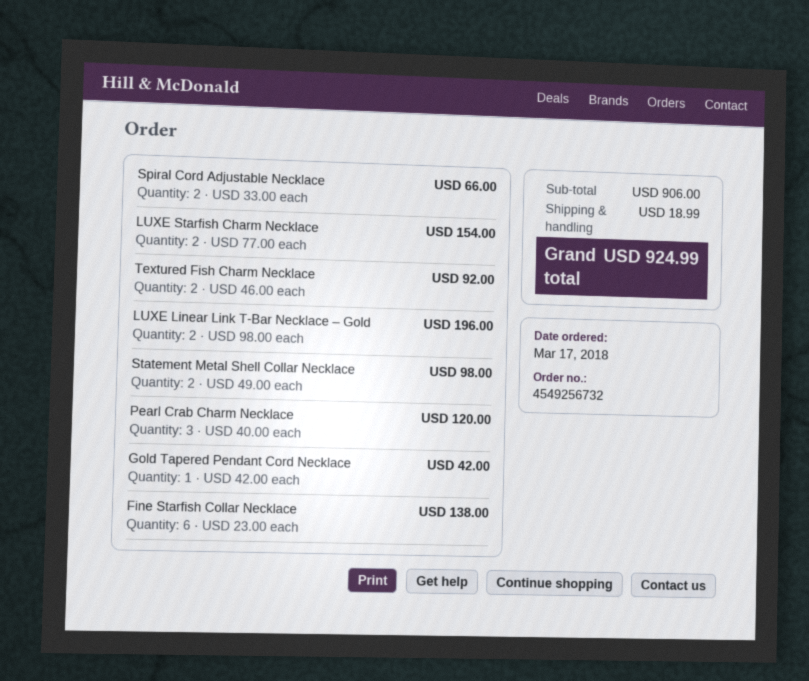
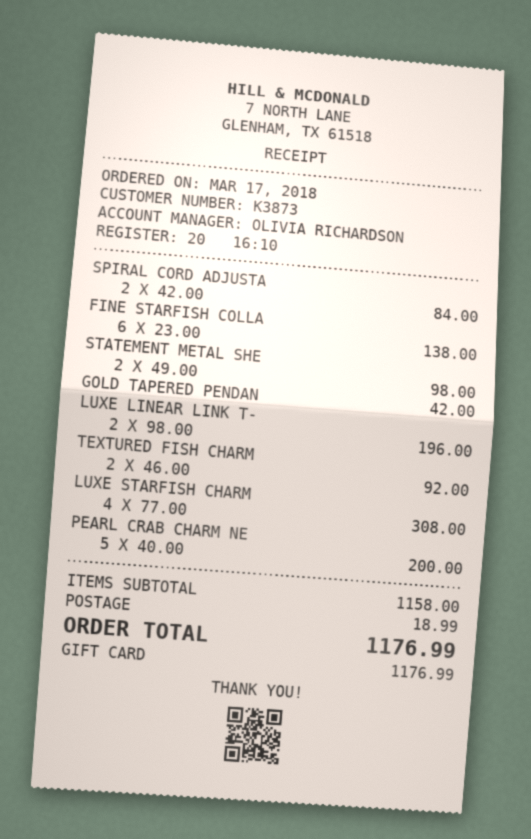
Spiral Cord Adjustable Necklace: 2 x 33.00 = 66.00 -> 2 x 42.00 = 84.00
LUXE Starfish Charm Necklace: 2 x 77.00 = 154.00 -> 4 x 77.00 = 308.00
Pearl Crab Charm Necklace: 3 x 40.00 = 120.00 -> 5 x 40.00 = 200.00
subtotal: 906.00 -> 1158.00
total: 924.99 -> 1176.99

